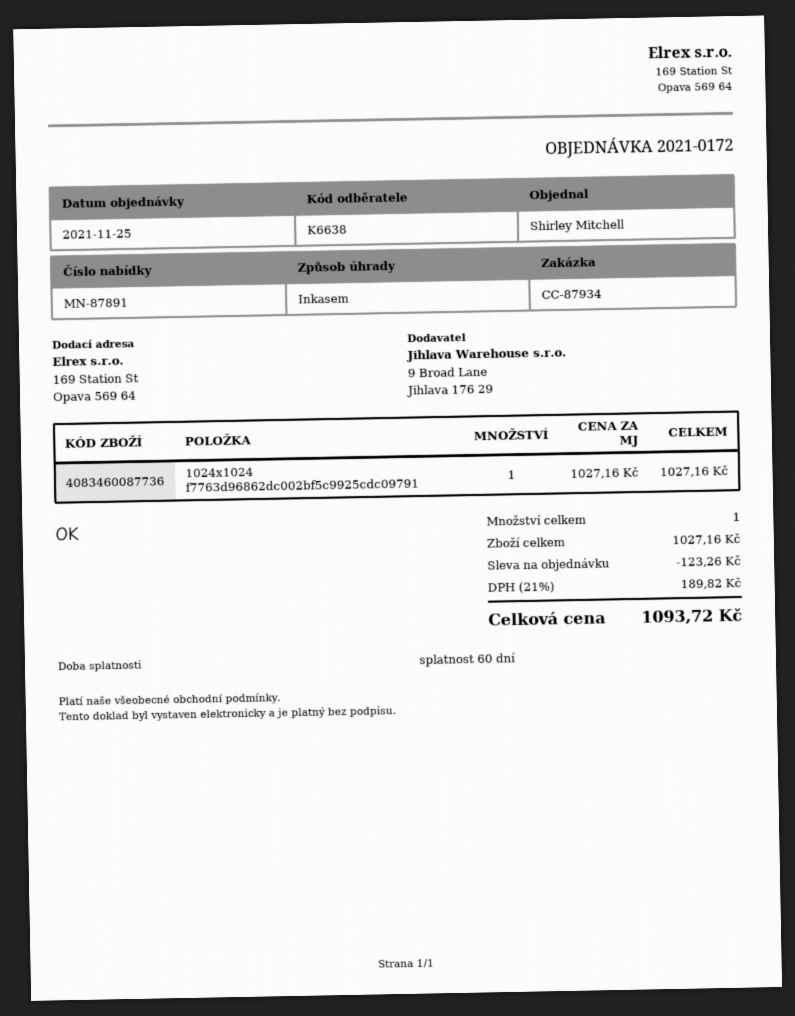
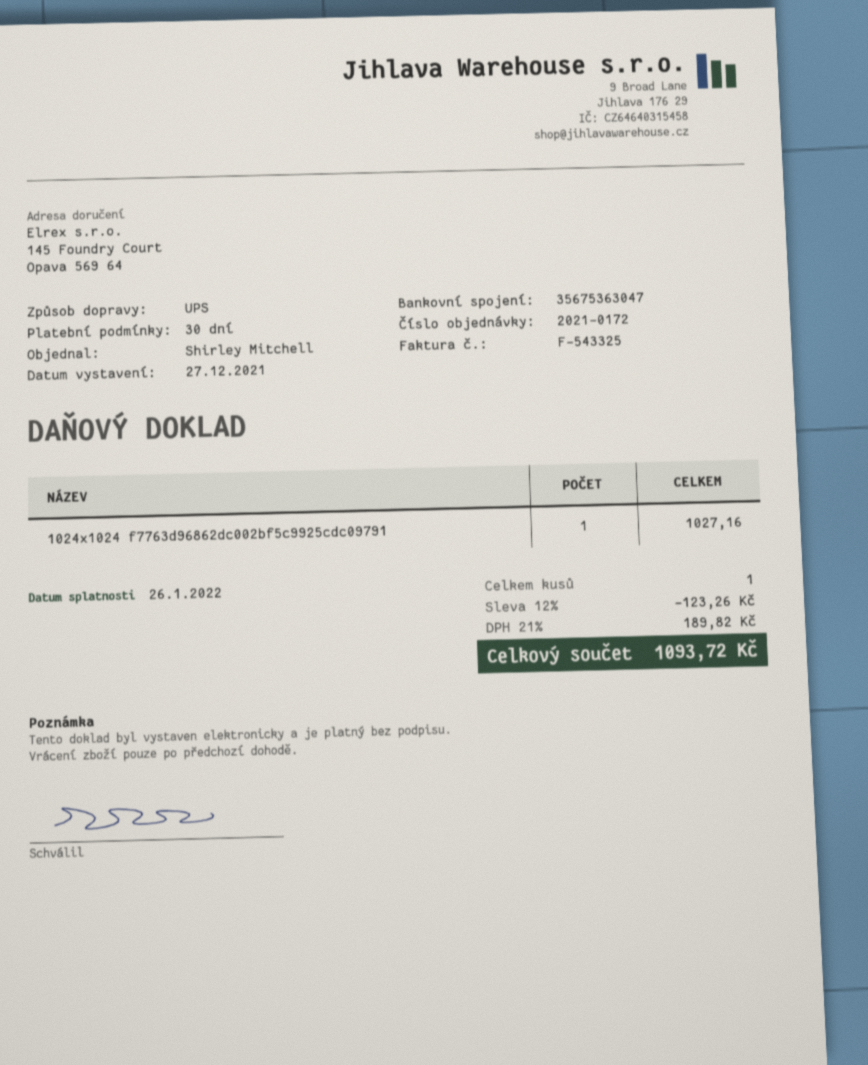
payment terms: 60 days -> 30 days
ship to: 169 Station St, Opava 569 64 -> 145 Foundry Court, Opava 569 64

